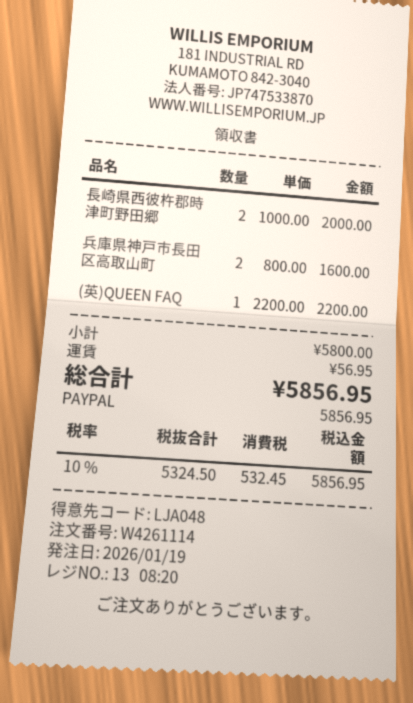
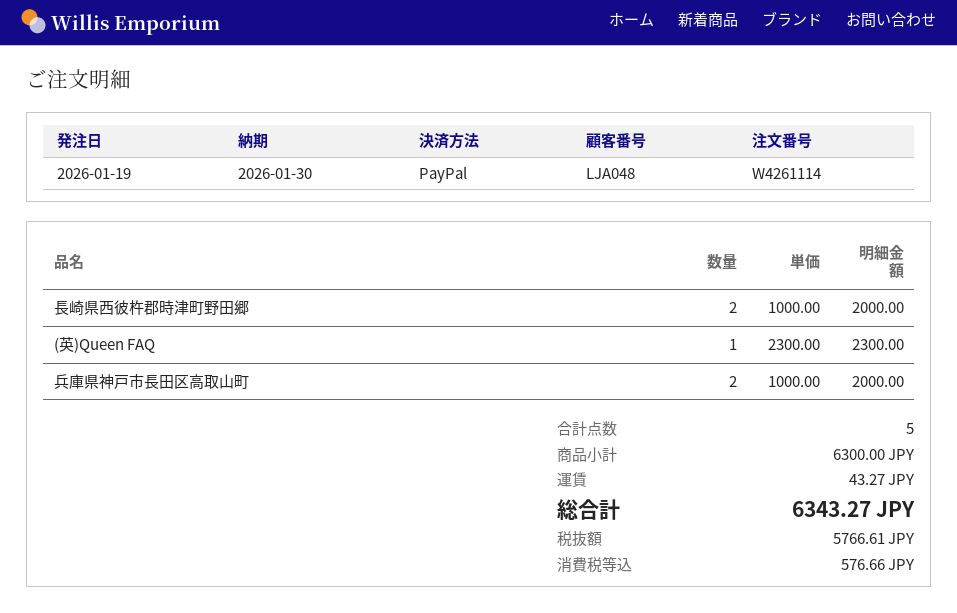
兵庫県神戸市長田区高取山町: 2 x 800.00 = 1600.00 -> 2 x 1000.00 = 2000.00
(英)QUEEN FAQ: 1 x 2200.00 = 2200.00 -> 1 x 2300.00 = 2300.00
subtotal: 5800.00 -> 6300.00
shipping: 56.95 -> 43.27
net: 5324.50 -> 5766.61
tax: 532.45 -> 576.66
total: 5856.95 -> 6343.27

